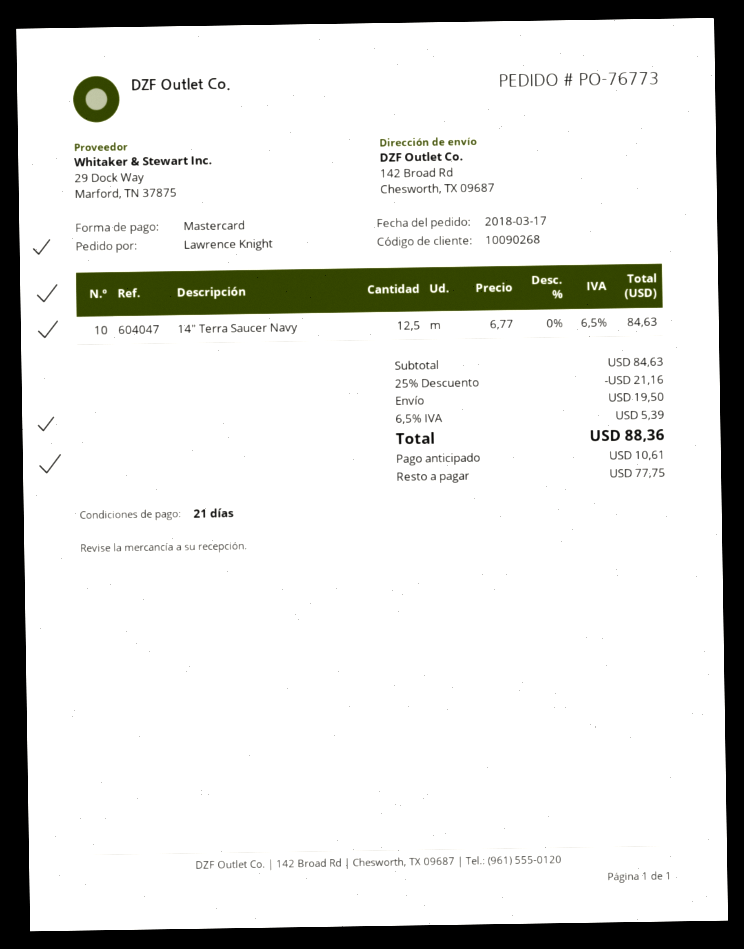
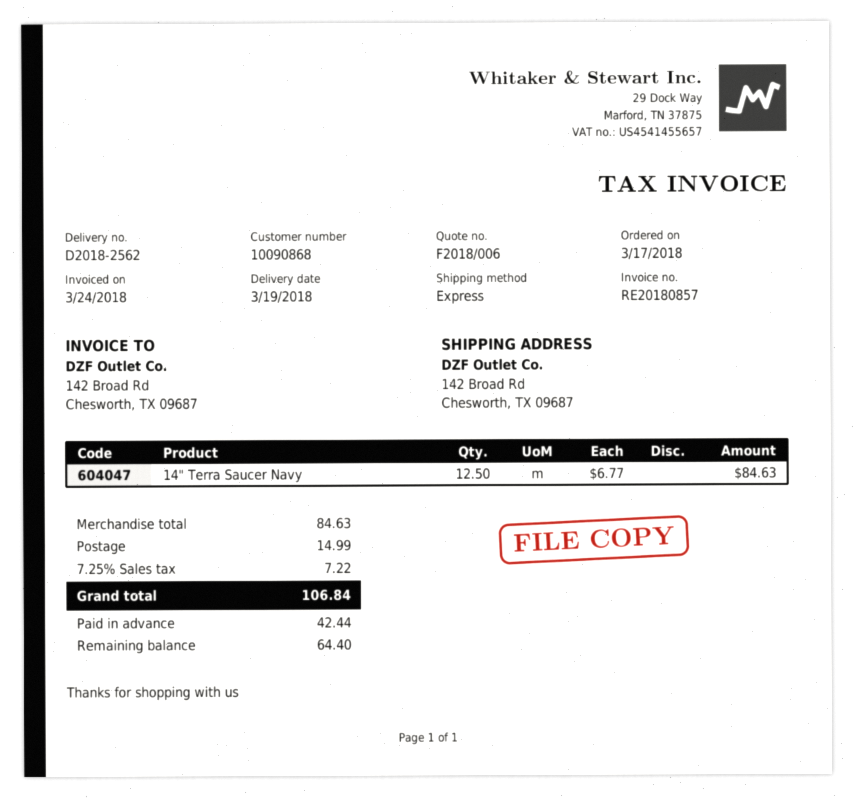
customer number: 10090268 -> 10090868
discount: 25% = 21.16 -> none
shipping: 19.50 -> 14.99
tax: 6.5% = 5.39 -> 7.25% = 7.22
total: 88.36 -> 106.84
deposit: 10.61 -> 42.44
balance: 77.75 -> 64.40

